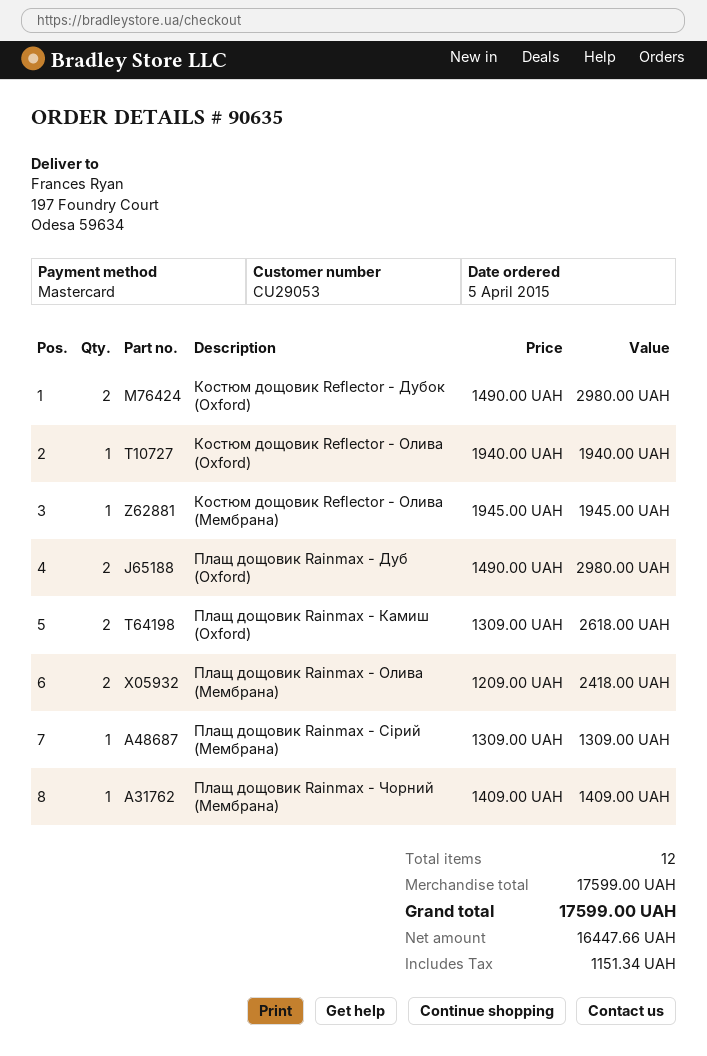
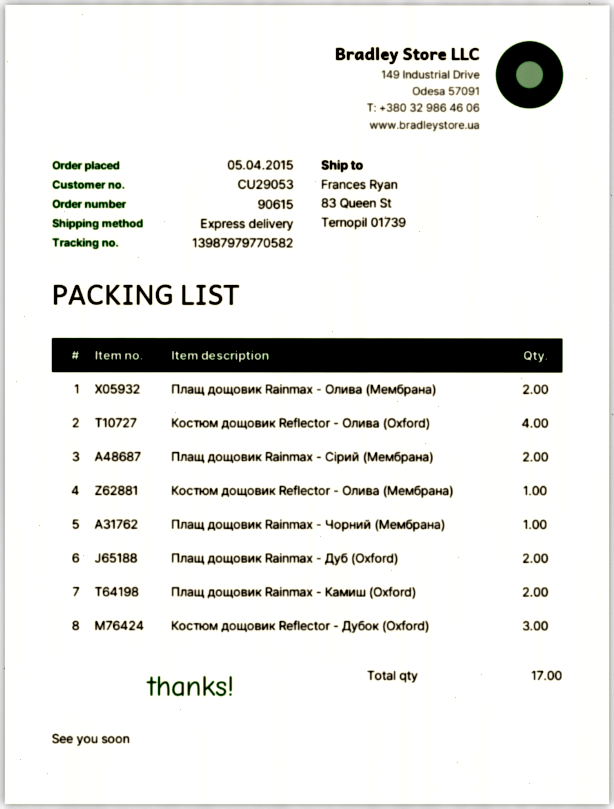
order number: 90635 -> 90615
ship to: 197 Foundry Court, Odesa 59634 -> 83 Queen St, Ternopil 01739
Костюм дощовик Reflector - Дубок (Oxford): 2 -> 3
Костюм дощовик Reflector - Олива (Oxford): 1 -> 4
Плащ дощовик Rainmax - Сірий (Мембрана): 1 -> 2
total quantity: 12 -> 17

